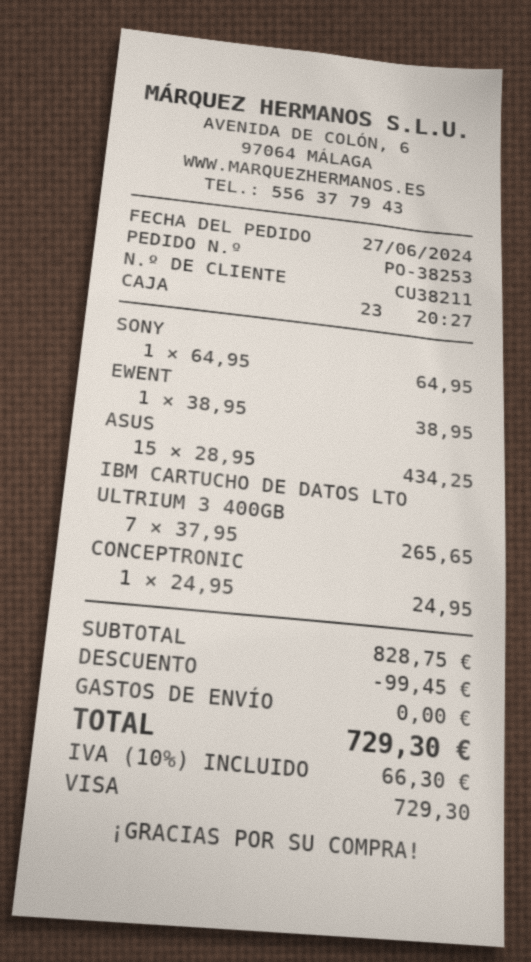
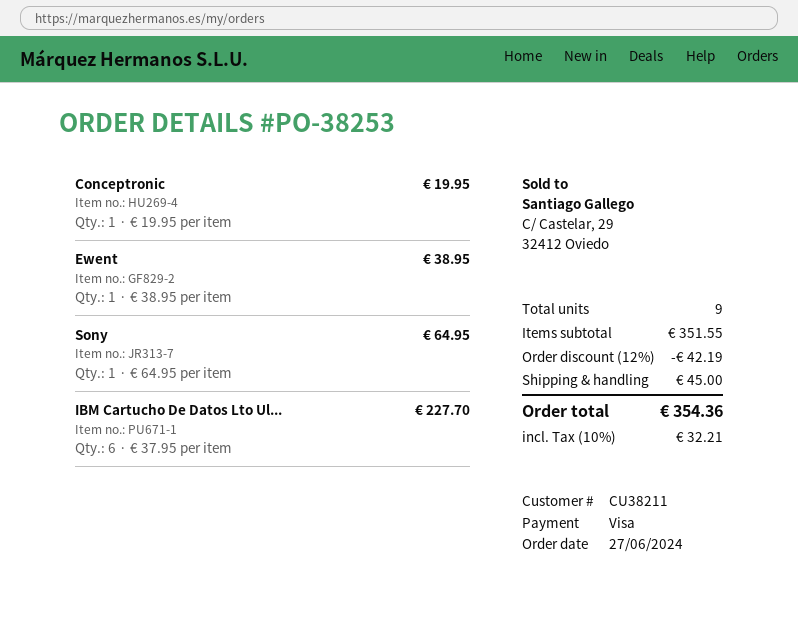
ASUS: 15 x 28.95 = 434.25 -> none
IBM CARTUCHO DE DATOS LTO ULTRIUM 3 400GB: 7 x 37.95 = 265.65 -> 6 x 37.95 = 227.70
CONCEPTRONIC: 1 x 24.95 = 24.95 -> 1 x 19.95 = 19.95
subtotal: 828.75 -> 351.55
discount: 99.45 -> 42.19
shipping: 0.00 -> 45.00
tax: 10% = 66.30 -> 10% = 32.21
total: 729.30 -> 354.36

